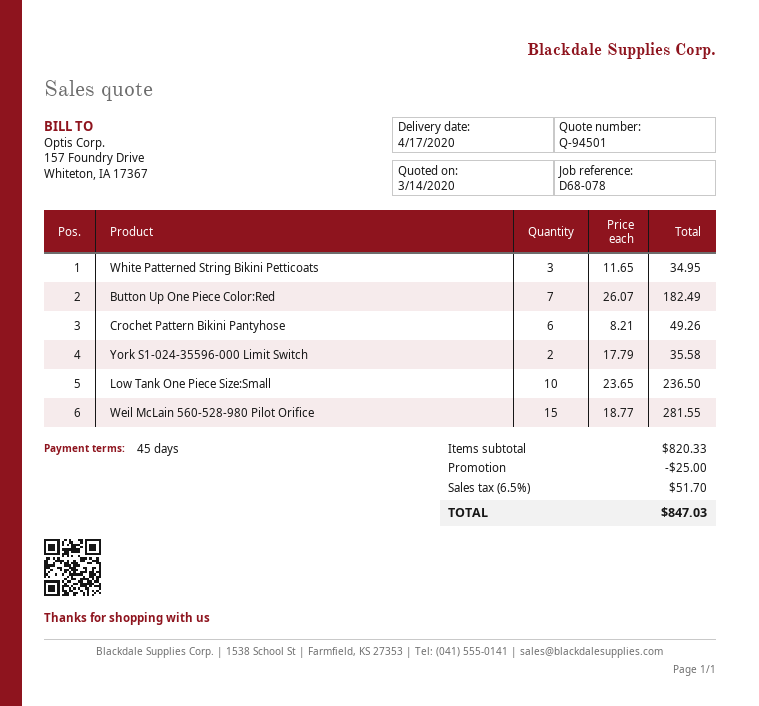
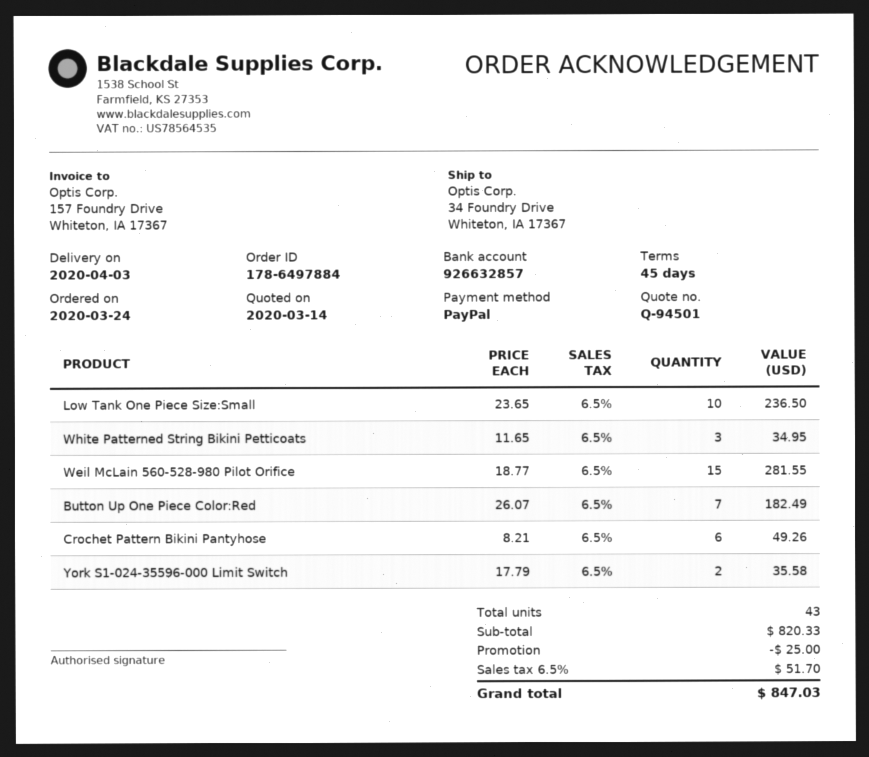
delivery date: 2020-04-17 -> 2020-04-03

